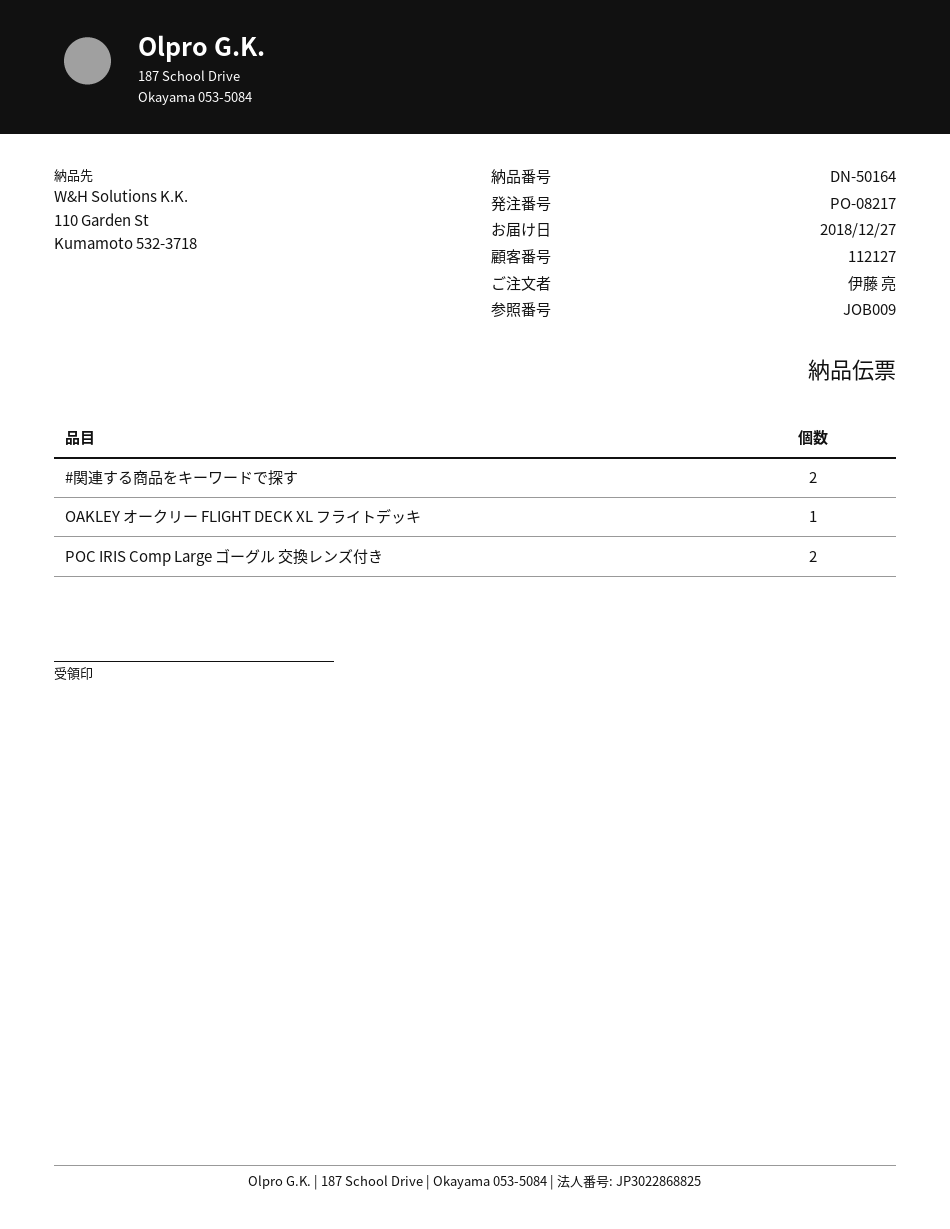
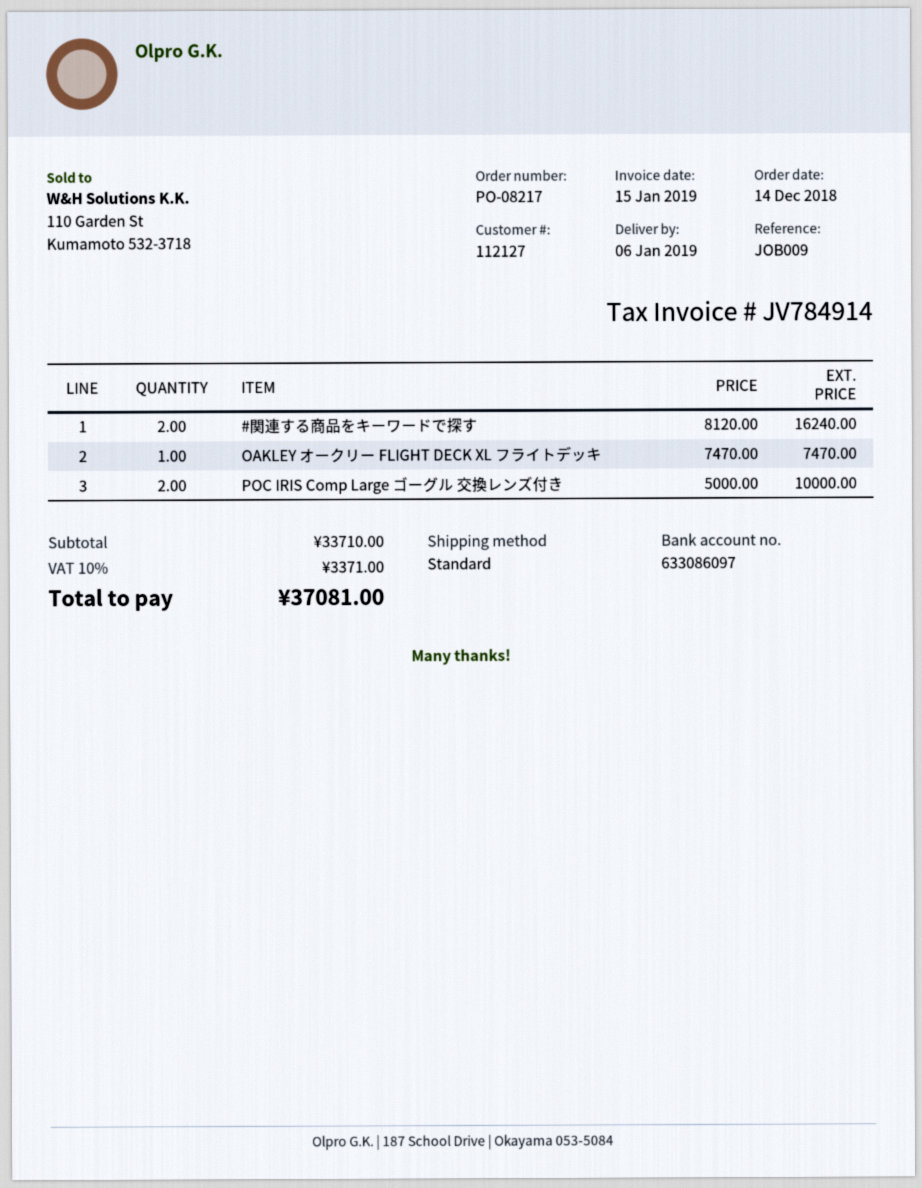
delivery date: 2018-12-27 -> 2019-01-06

